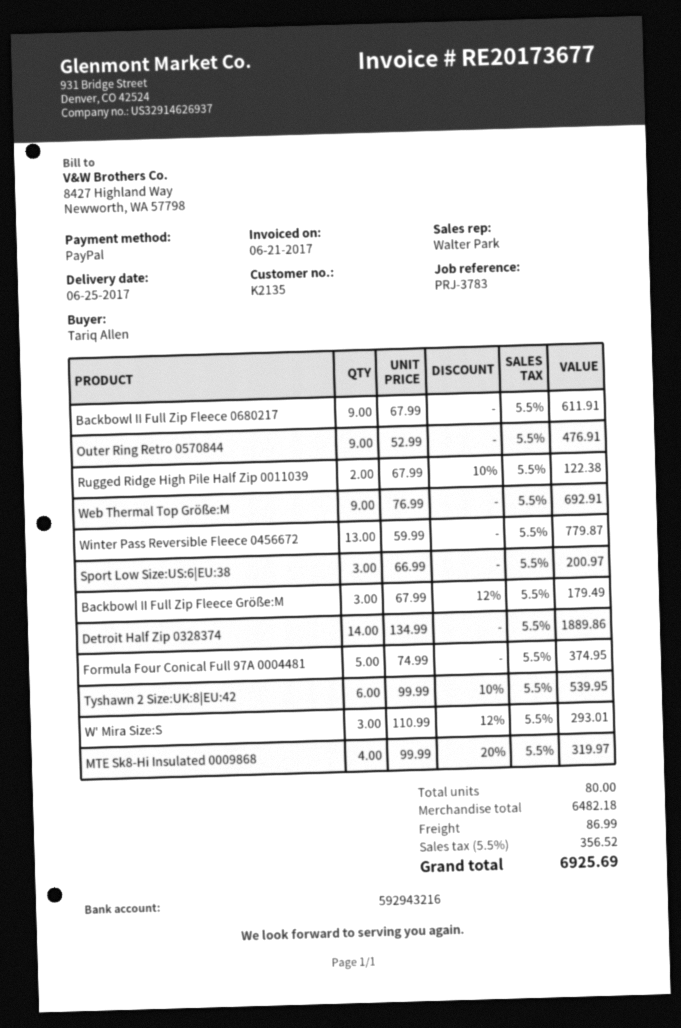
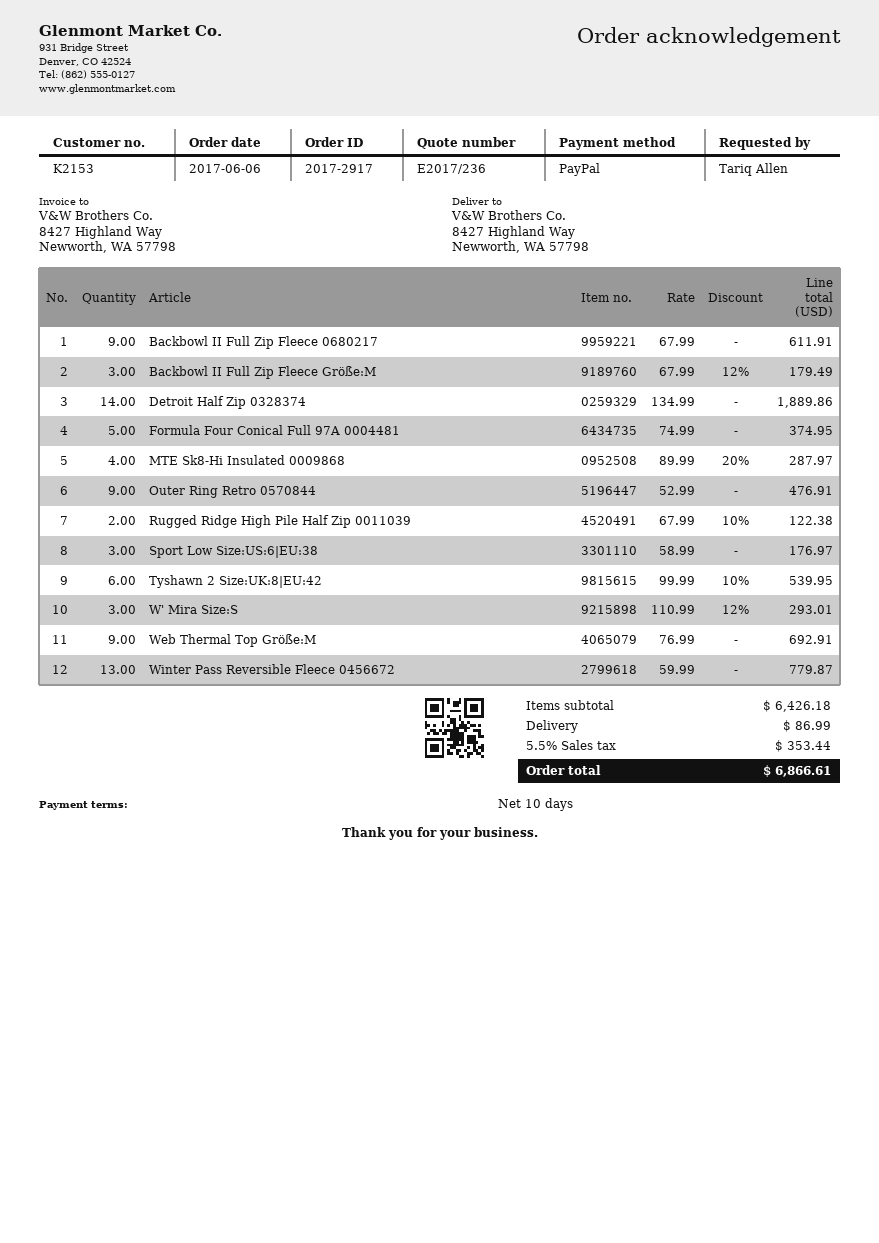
customer number: K2135 -> K2153
Sport Low Size:US:6|EU:38: 3 x 66.99 = 200.97 -> 3 x 58.99 = 176.97
MTE Sk8-Hi Insulated 0009868: 4 x 99.99 - 20% = 319.97 -> 4 x 89.99 - 20% = 287.97
subtotal: 6482.18 -> 6426.18
tax: 5.5% = 356.52 -> 5.5% = 353.44
total: 6925.69 -> 6866.61

